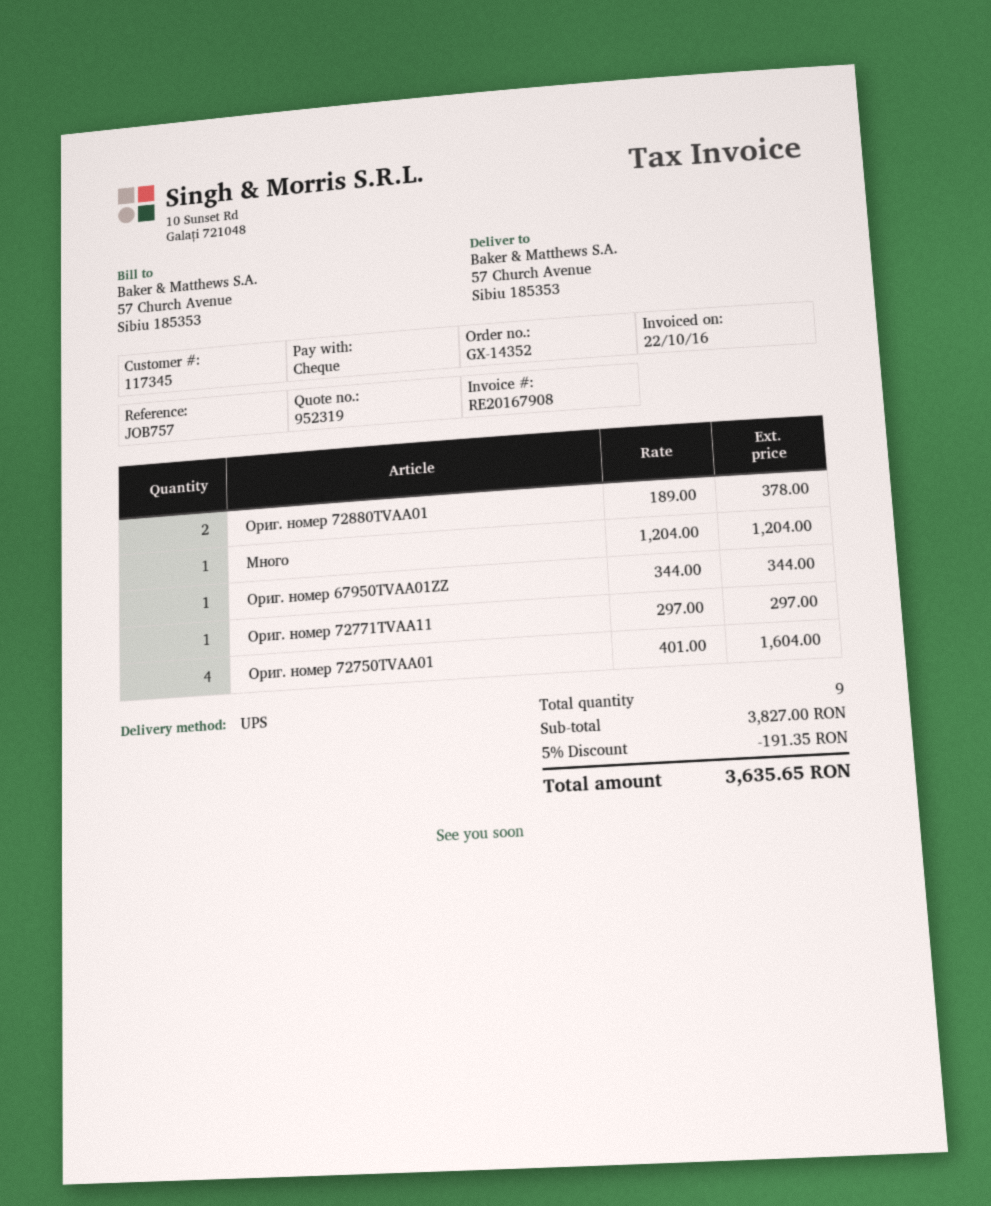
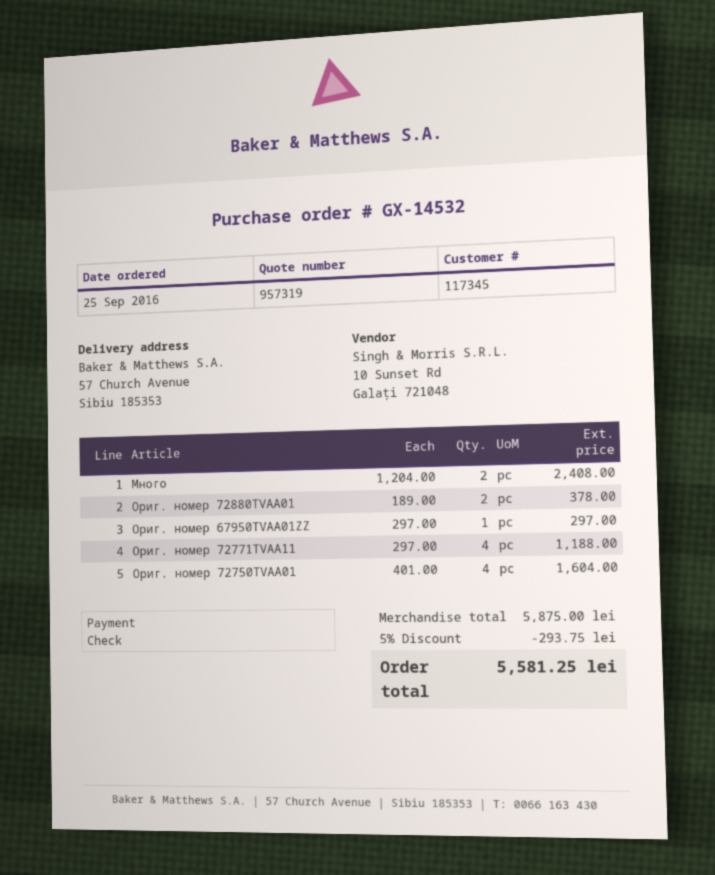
quote number: 952319 -> 957319
order number: GX-14352 -> GX-14532
Много: 1 x 1204.00 = 1204.00 -> 2 x 1204.00 = 2408.00
Ориг. номер 67950TVAA01ZZ: 1 x 344.00 = 344.00 -> 1 x 297.00 = 297.00
Ориг. номер 72771TVAA11: 1 x 297.00 = 297.00 -> 4 x 297.00 = 1188.00
subtotal: 3827.00 -> 5875.00
discount: 5% = 191.35 -> 5% = 293.75
total: 3635.65 -> 5581.25

